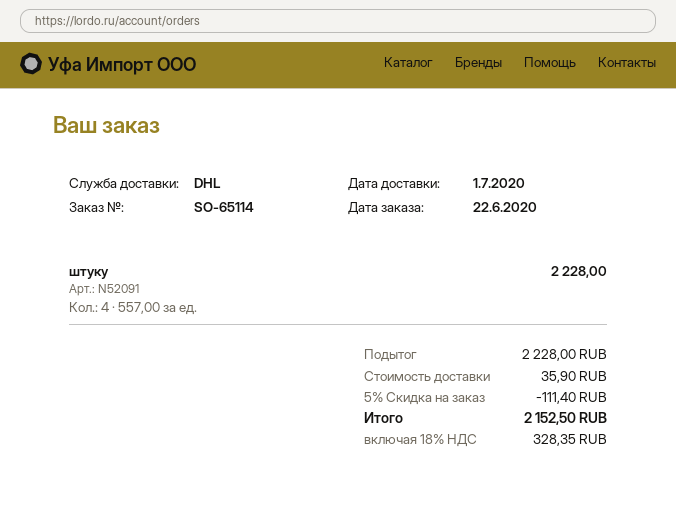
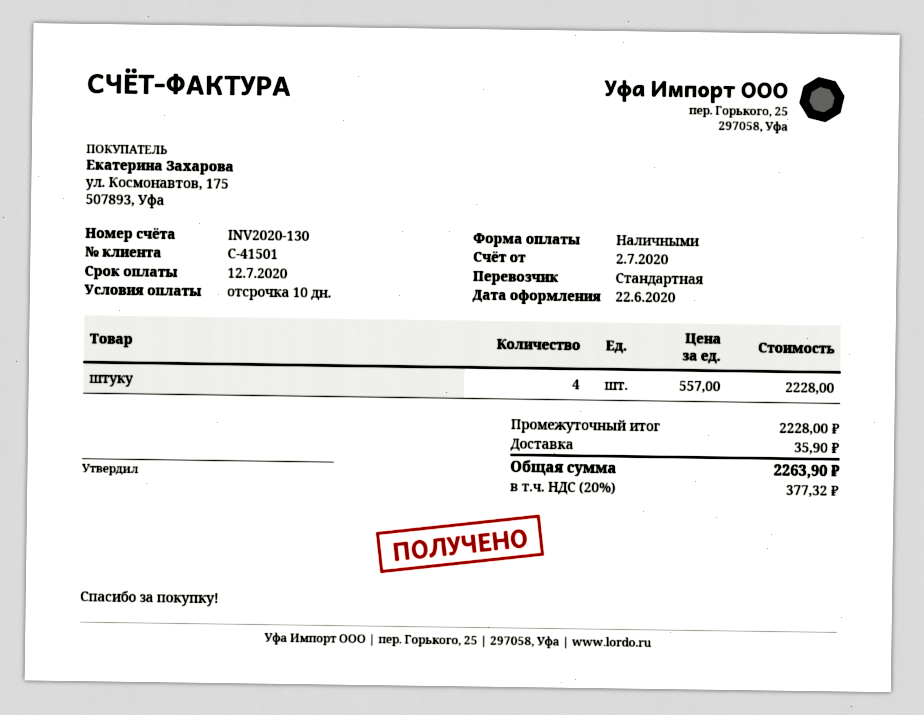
shipping method: DHL -> standard
discount: 5% = 111.40 -> none
tax: 18% = 328.35 -> 20% = 377.32
total: 2152.50 -> 2263.90

